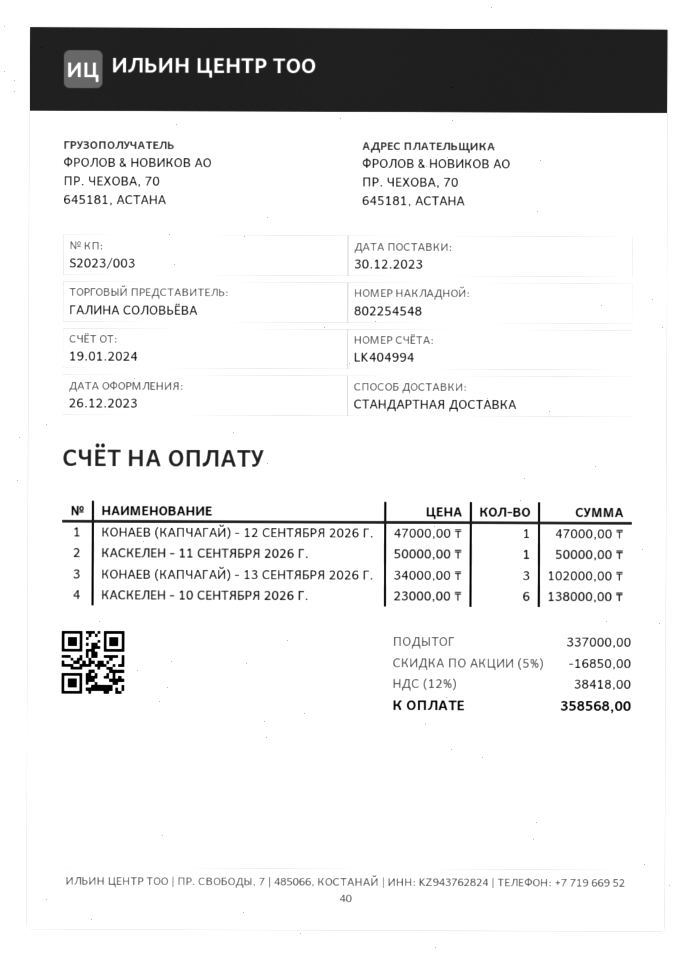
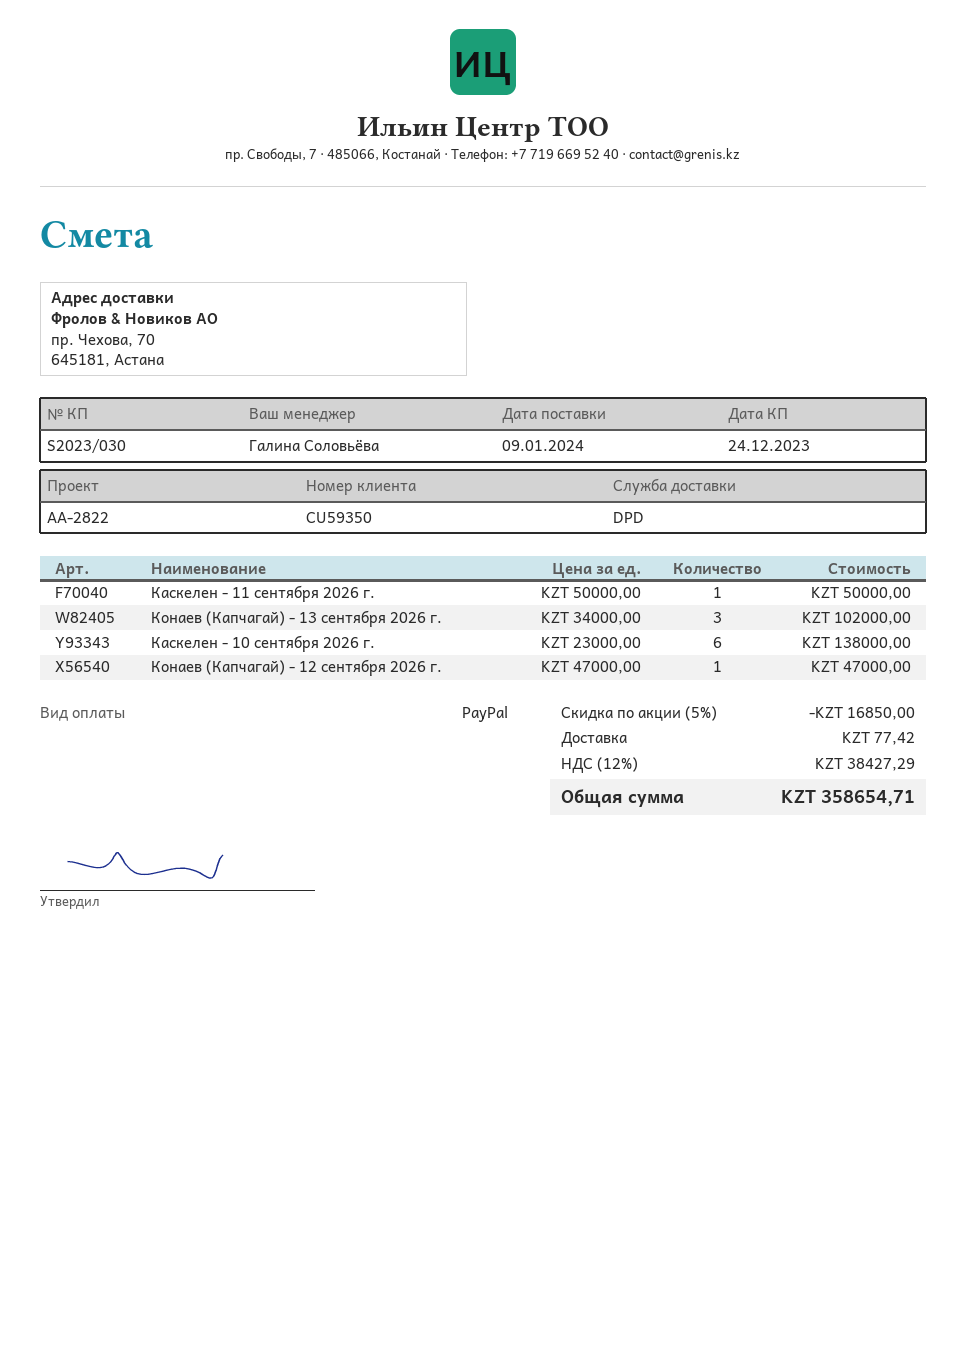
quote number: S2023/003 -> S2023/030
delivery date: 2023-12-30 -> 2024-01-09
shipping method: standard -> DPD
shipping: none -> 77.42
tax: 12% = 38418.00 -> 12% = 38427.29
total: 358568.00 -> 358654.71

